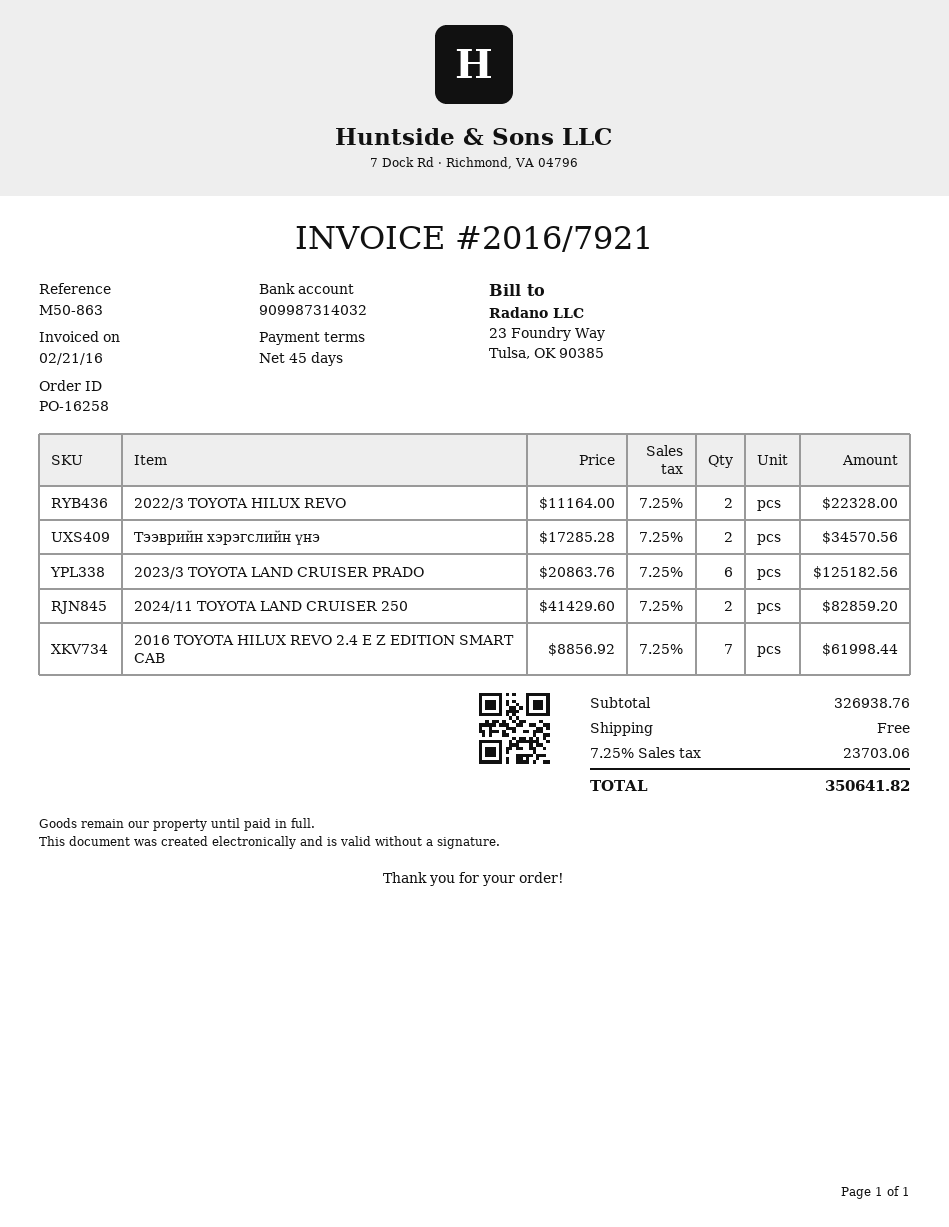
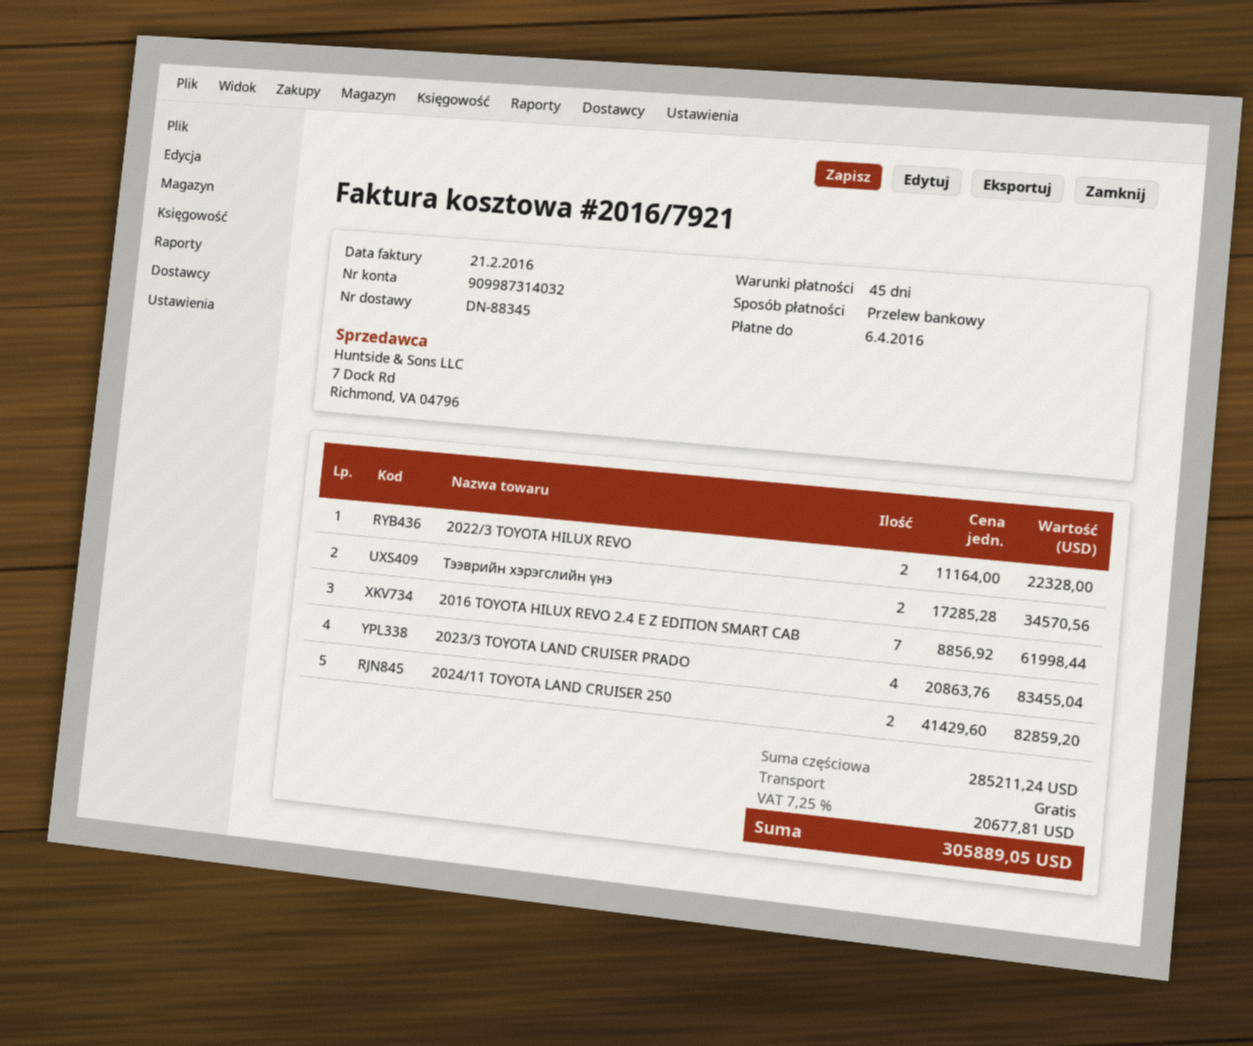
2023/3 TOYOTA LAND CRUISER PRADO: 6 x 20863.76 = 125182.56 -> 4 x 20863.76 = 83455.04
subtotal: 326938.76 -> 285211.24
tax: 7.25% = 23703.06 -> 7.25% = 20677.81
total: 350641.82 -> 305889.05

